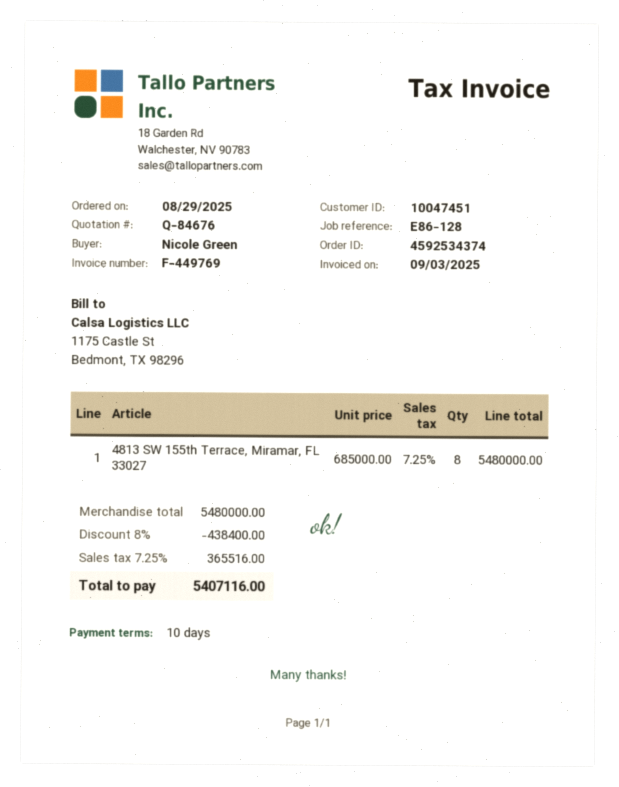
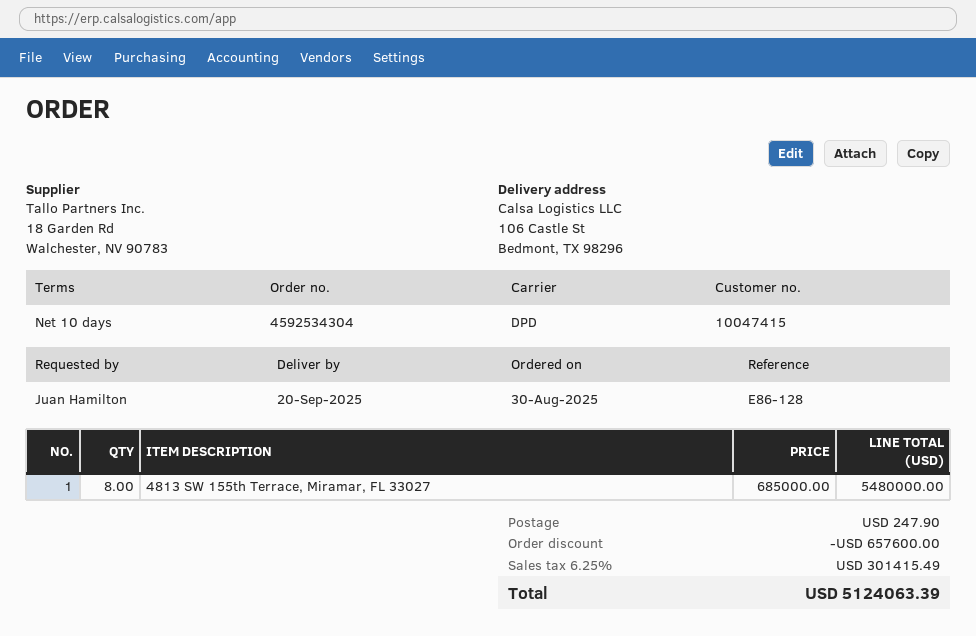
order number: 4592534374 -> 4592534304
order date: 2025-08-29 -> 2025-08-30
customer number: 10047451 -> 10047415
ordered by: Nicole Green -> Juan Hamilton
discount: 438400.00 -> 657600.00
shipping: none -> 247.90
tax: 7.25% = 365516.00 -> 6.25% = 301415.49
total: 5407116.00 -> 5124063.39

